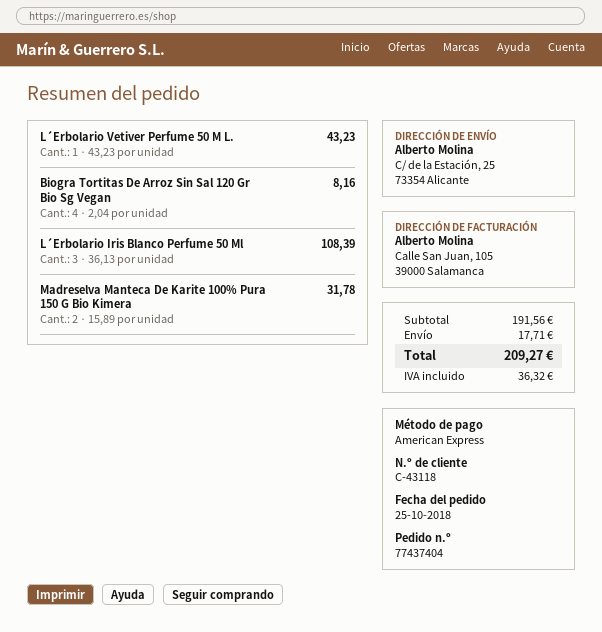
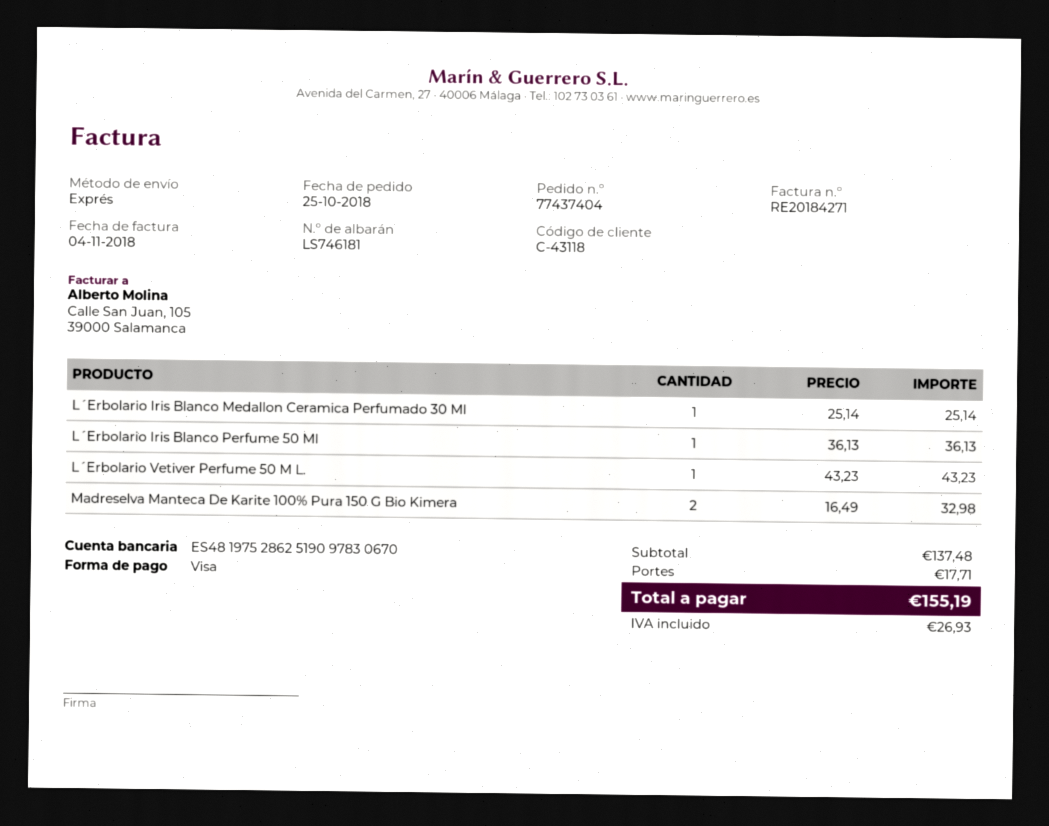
payment method: American Express -> Visa
Biogra Tortitas De Arroz Sin Sal 120 Gr Bio Sg Vegan: 4 x 2.04 = 8.16 -> none
L´Erbolario Iris Blanco Perfume 50 Ml: 3 x 36.13 = 108.39 -> 1 x 36.13 = 36.13
Madreselva Manteca De Karite 100% Pura 150 G Bio Kimera: 2 x 15.89 = 31.78 -> 2 x 16.49 = 32.98
L´Erbolario Iris Blanco Medallon Ceramica Perfumado 30 Ml: none -> 1 x 25.14 = 25.14
subtotal: 191.56 -> 137.48
tax: 36.32 -> 26.93
total: 209.27 -> 155.19

